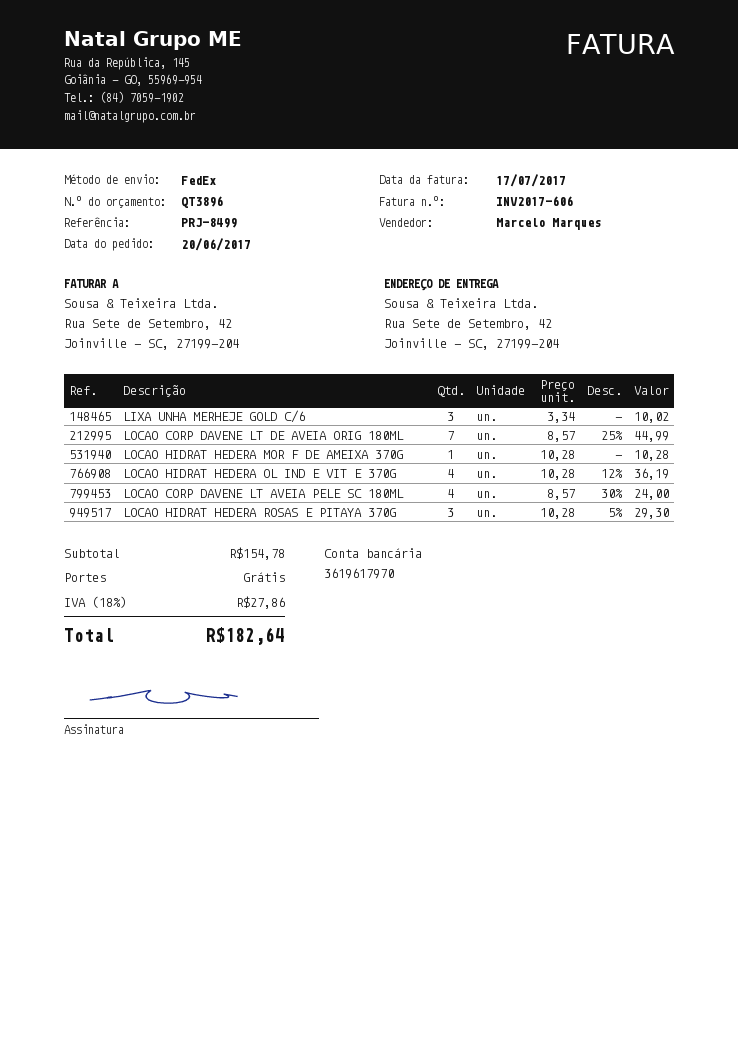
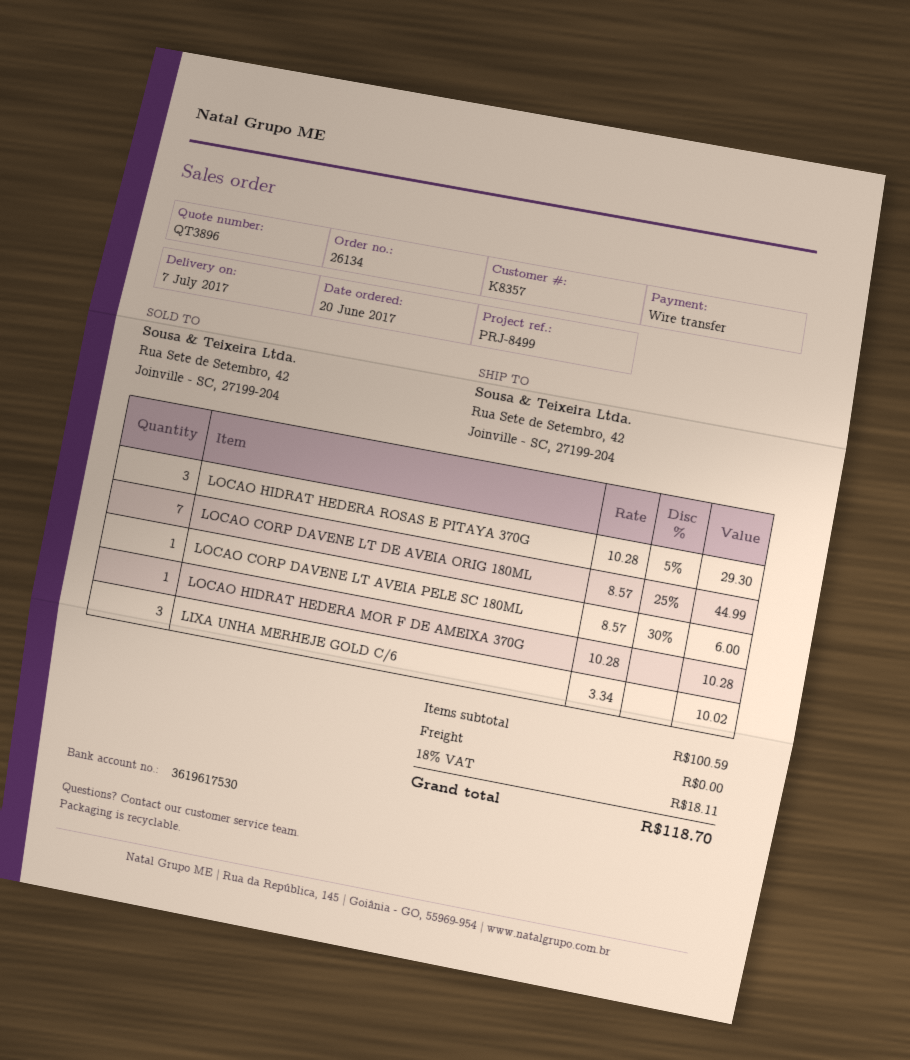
bank account: 3619617970 -> 3619617530
LOCAO HIDRAT HEDERA OL IND E VIT E 370G: 4 x 10.28 - 12% = 36.19 -> none
LOCAO CORP DAVENE LT AVEIA PELE SC 180ML: 4 x 8.57 - 30% = 24.00 -> 1 x 8.57 - 30% = 6.00
subtotal: 154.78 -> 100.59
tax: 18% = 27.86 -> 18% = 18.11
total: 182.64 -> 118.70

